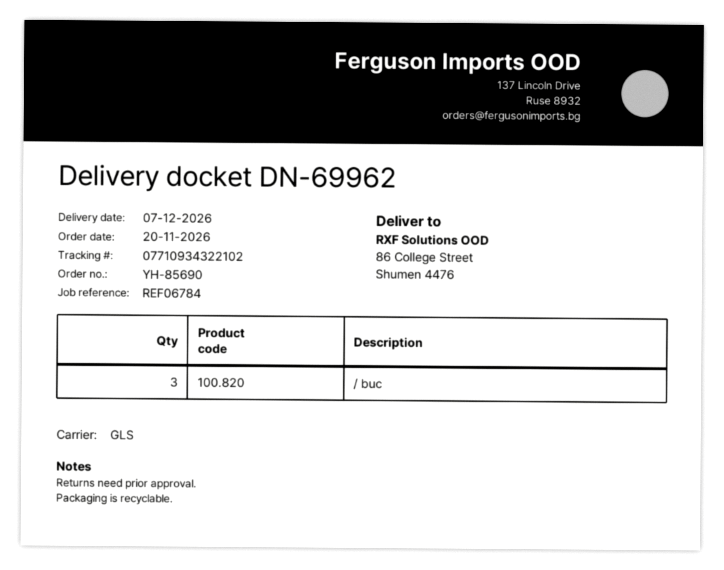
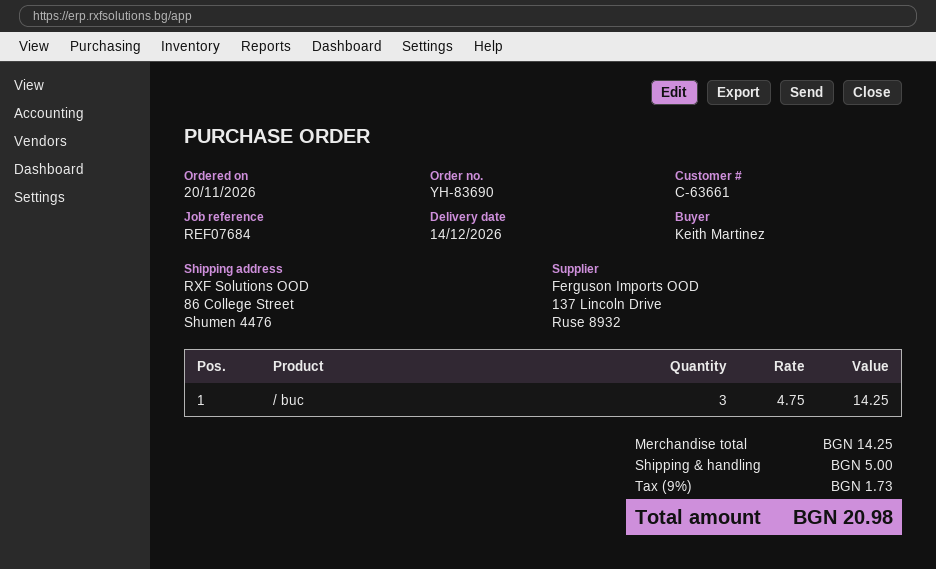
order number: YH-85690 -> YH-83690
delivery date: 2026-12-07 -> 2026-12-14
reference: REF06784 -> REF07684

